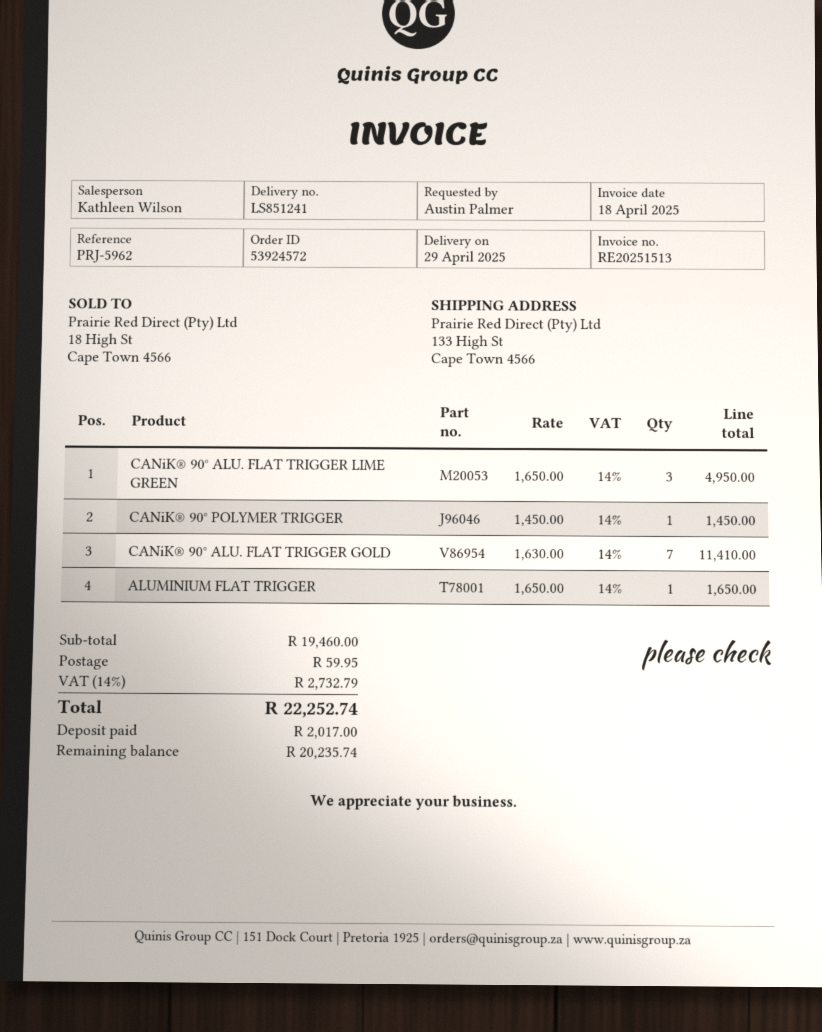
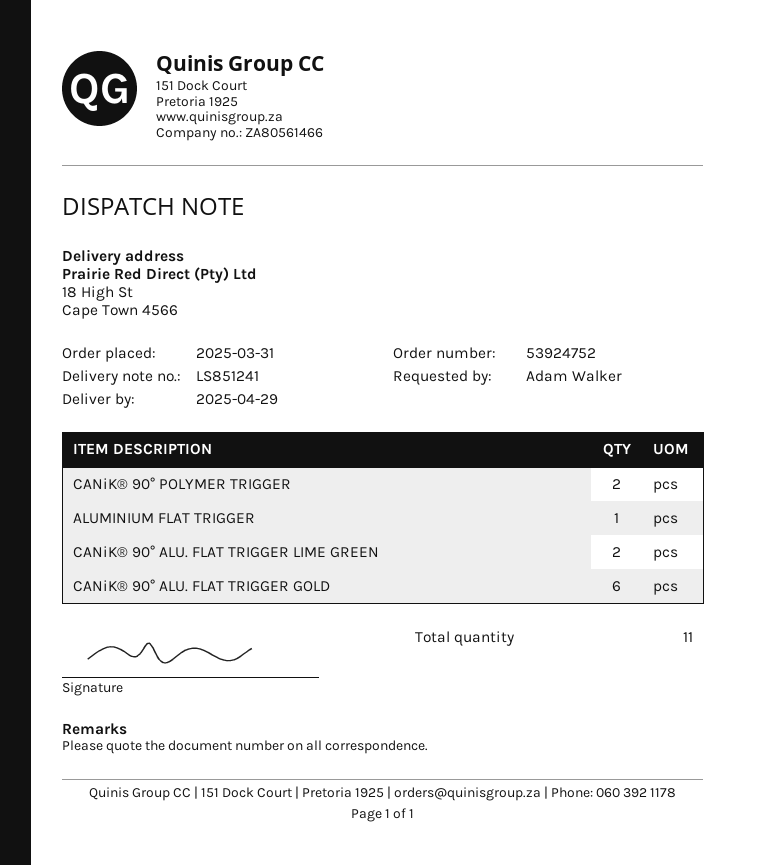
order number: 53924572 -> 53924752
ordered by: Austin Palmer -> Adam Walker
ship to: 133 High St, Cape Town 4566 -> 18 High St, Cape Town 4566
CANiK® 90° ALU. FLAT TRIGGER LIME GREEN: 3 -> 2
CANiK® 90° POLYMER TRIGGER: 1 -> 2
CANiK® 90° ALU. FLAT TRIGGER GOLD: 7 -> 6

